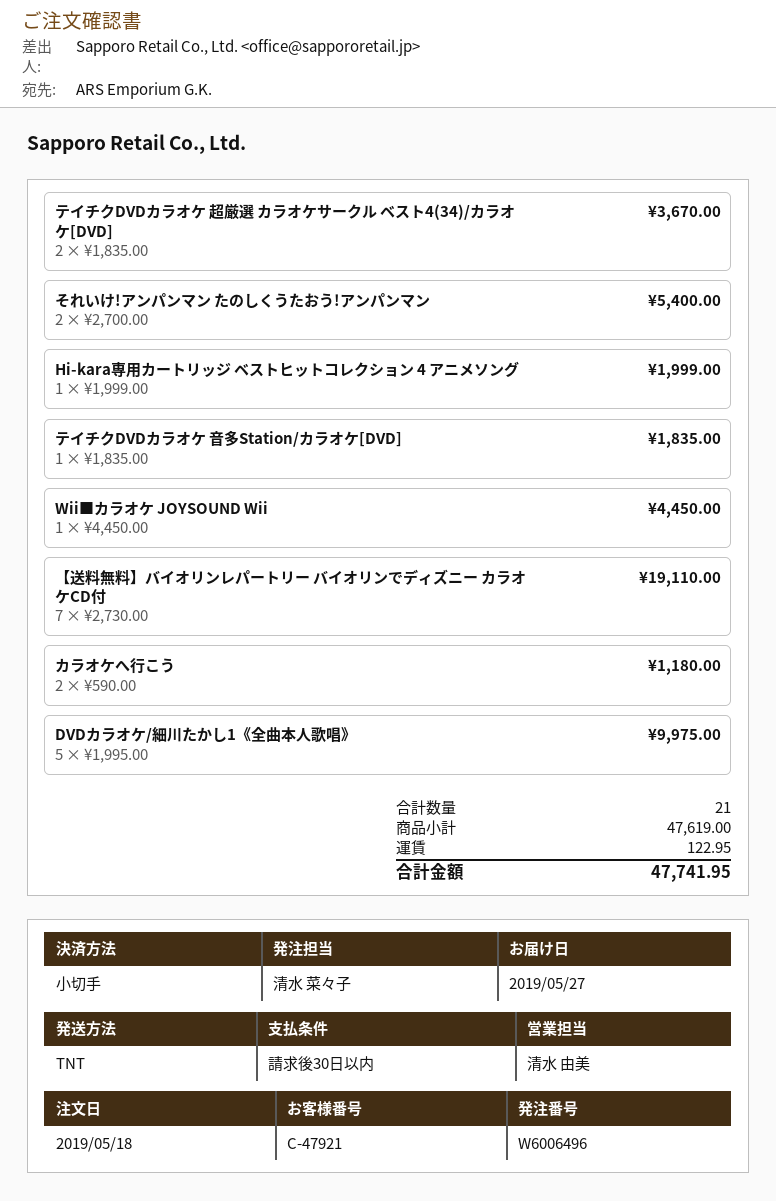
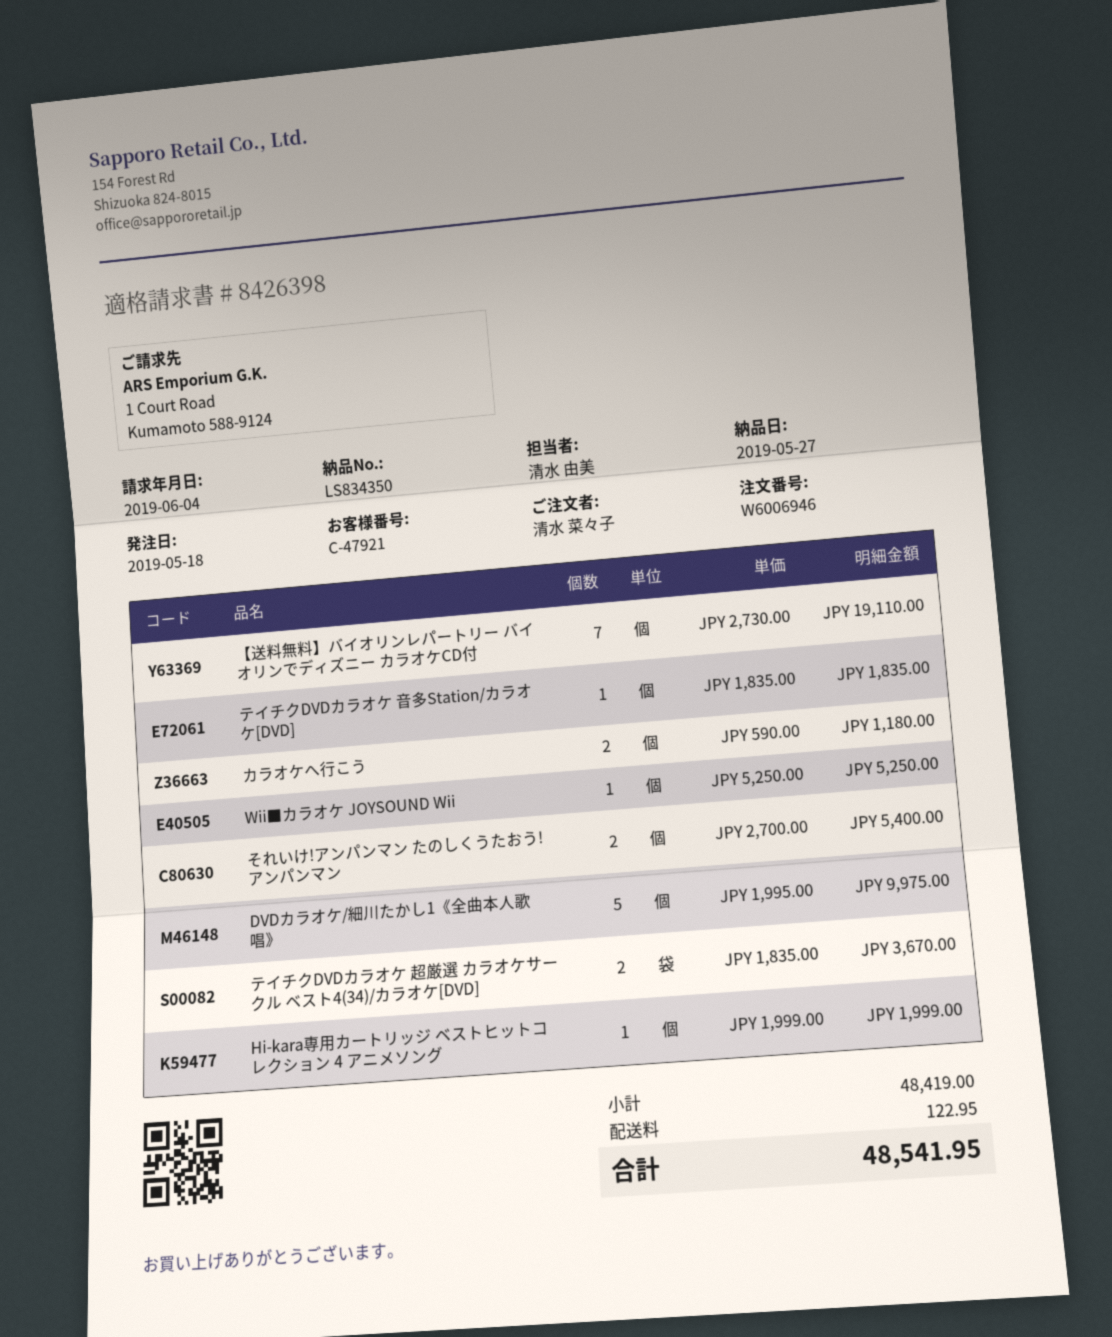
order number: W6006496 -> W6006946
Wii■カラオケ JOYSOUND Wii: 1 x 4450.00 = 4450.00 -> 1 x 5250.00 = 5250.00
subtotal: 47619.00 -> 48419.00
total: 47741.95 -> 48541.95

